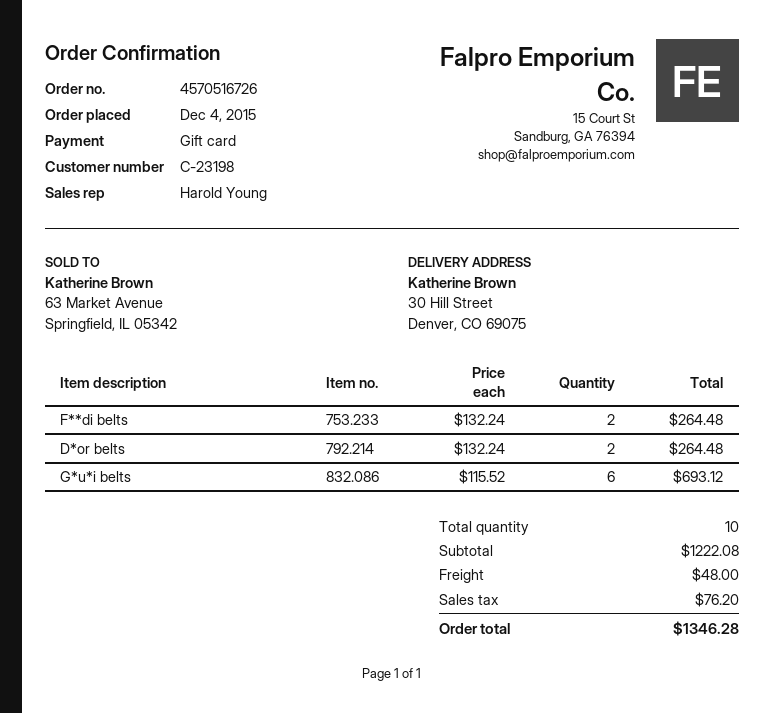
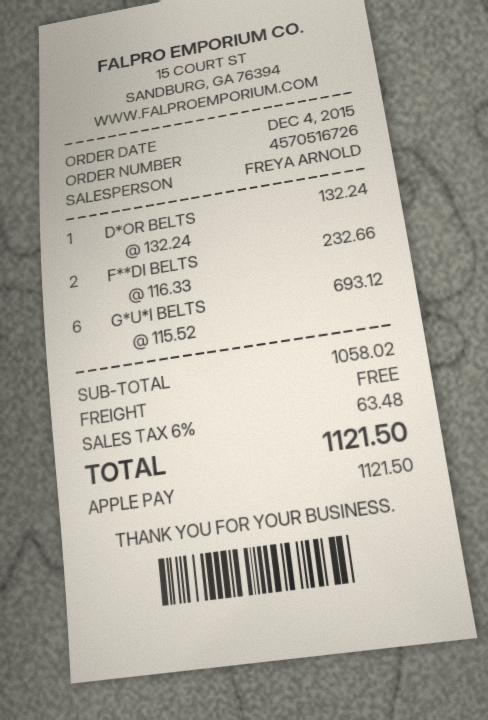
sales rep: Harold Young -> FREYA ARNOLD
payment method: gift card -> Apple Pay
F**di belts: 2 x 132.24 = 264.48 -> 2 x 116.33 = 232.66
D*or belts: 2 x 132.24 = 264.48 -> 1 x 132.24 = 132.24
subtotal: 1222.08 -> 1058.02
shipping: 48.00 -> 0.00
tax: 76.20 -> 63.48
total: 1346.28 -> 1121.50

